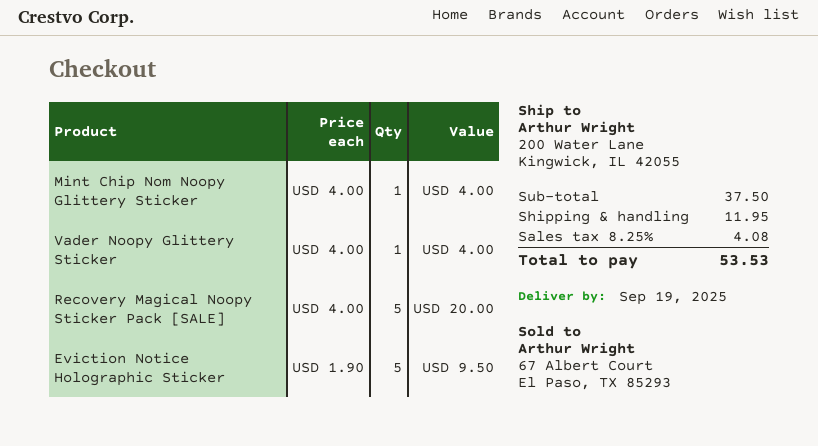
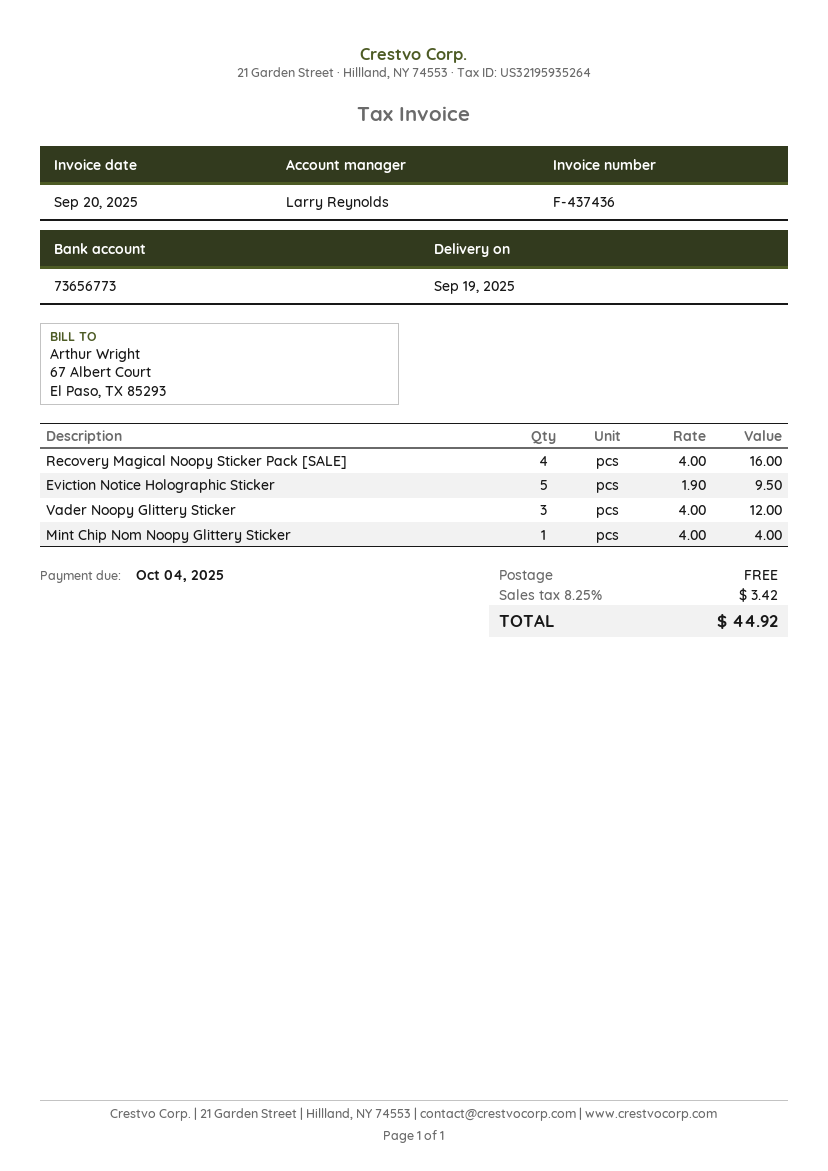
Vader Noopy Glittery Sticker: 1 x 4.00 = 4.00 -> 3 x 4.00 = 12.00
Recovery Magical Noopy Sticker Pack [SALE]: 5 x 4.00 = 20.00 -> 4 x 4.00 = 16.00
shipping: 11.95 -> 0.00
tax: 8.25% = 4.08 -> 8.25% = 3.42
total: 53.53 -> 44.92

